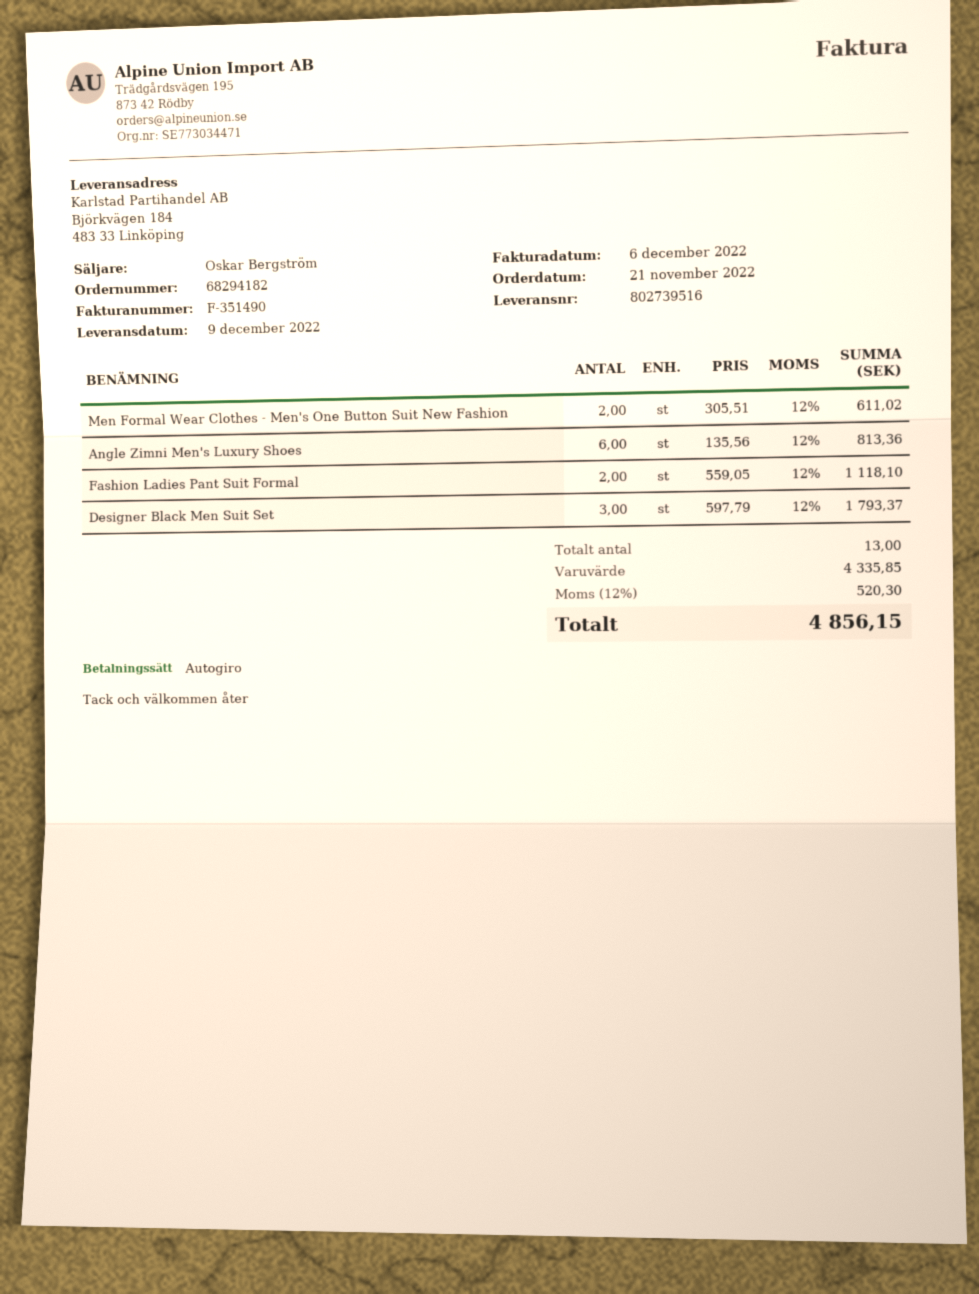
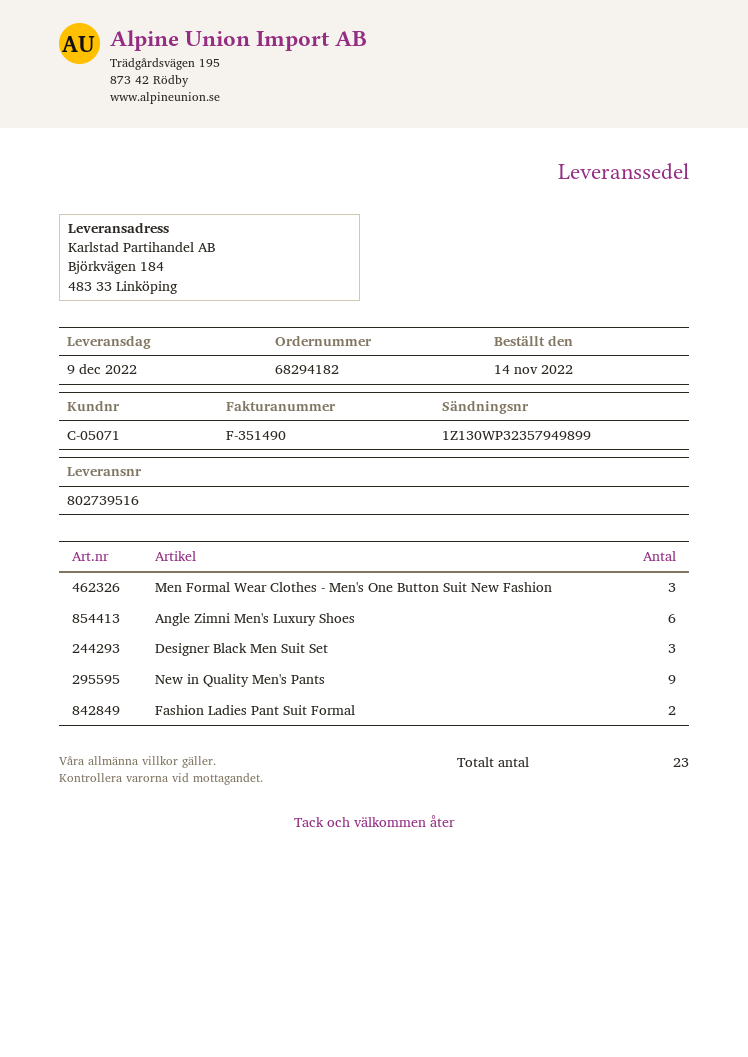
order date: 2022-11-21 -> 2022-11-14
Men Formal Wear Clothes - Men's One Button Suit New Fashion: 2 -> 3
New in Quality Men's Pants: none -> 9
total quantity: 13 -> 23

